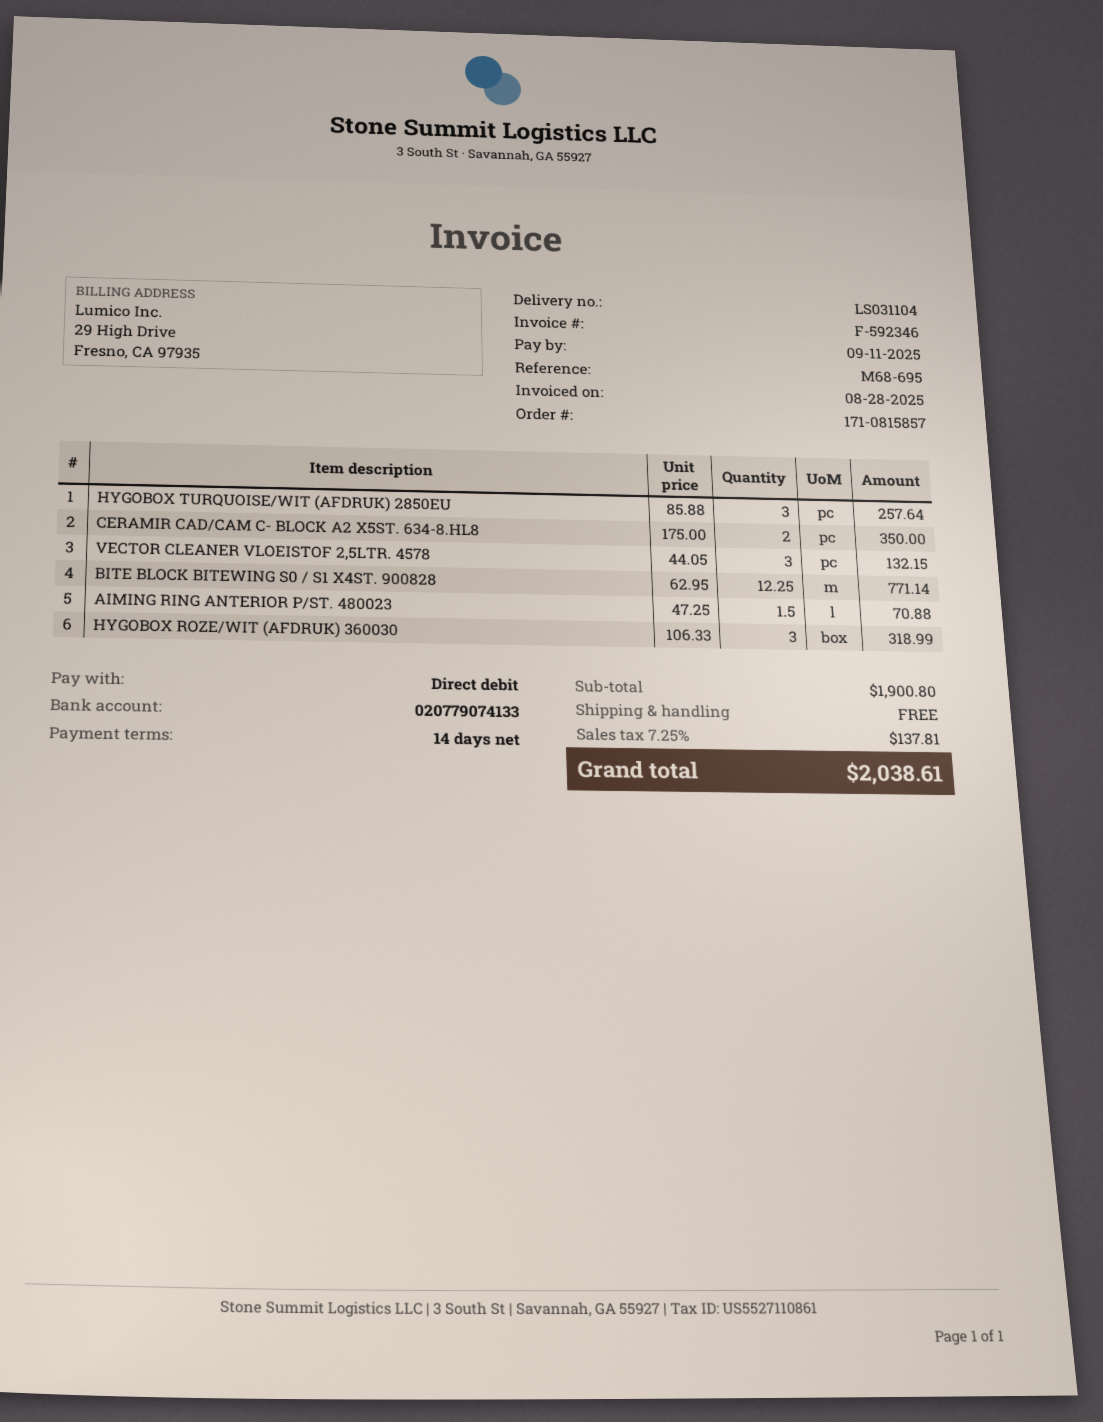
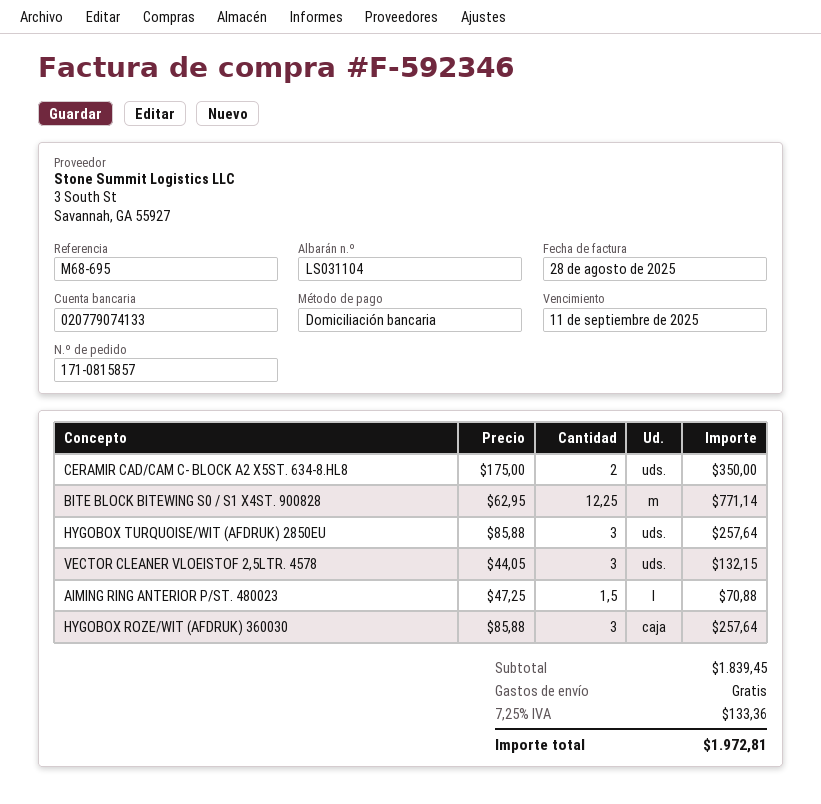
HYGOBOX ROZE/WIT (AFDRUK) 360030: 3 x 106.33 = 318.99 -> 3 x 85.88 = 257.64
subtotal: 1900.80 -> 1839.45
tax: 7.25% = 137.81 -> 7.25% = 133.36
total: 2038.61 -> 1972.81

